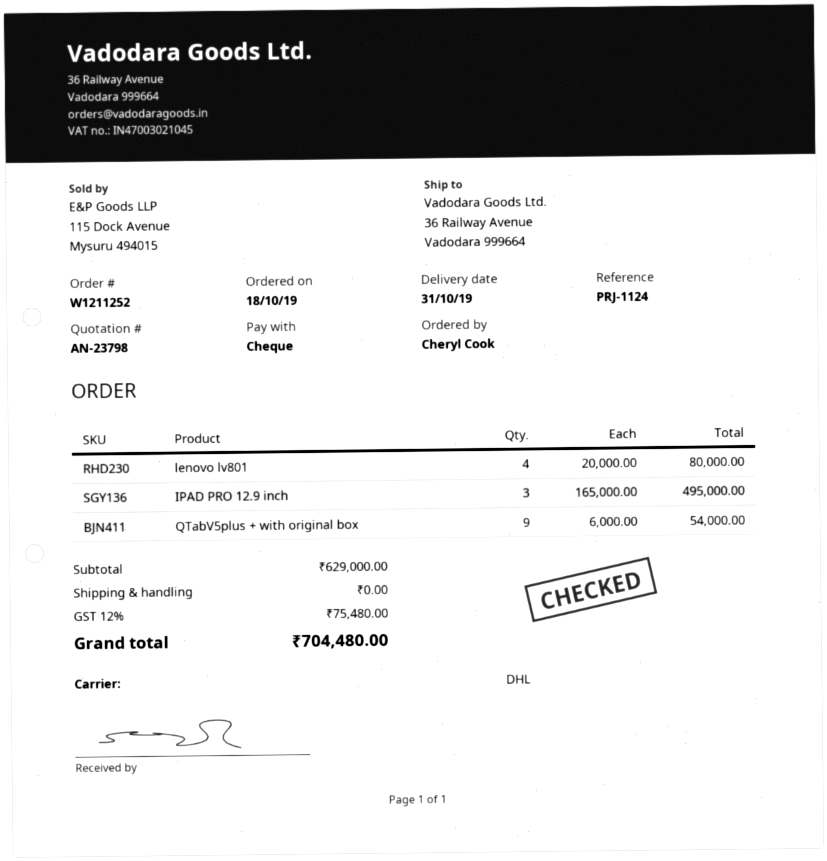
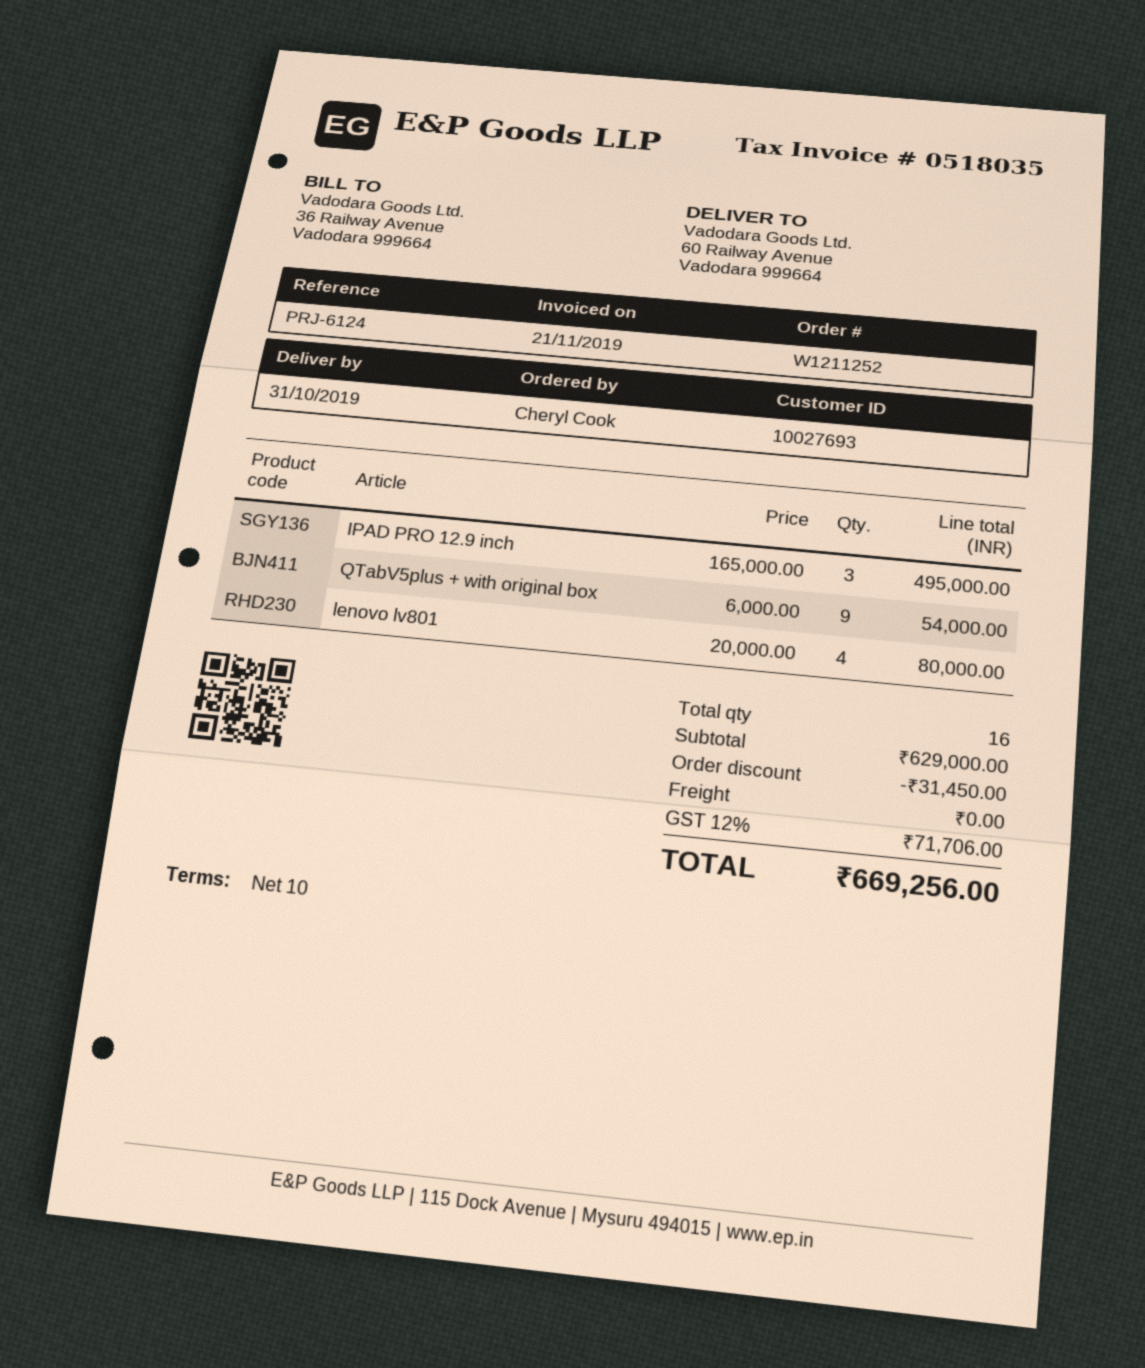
reference: PRJ-1124 -> PRJ-6124
ship to: 36 Railway Avenue, Vadodara 999664 -> 60 Railway Avenue, Vadodara 999664
discount: none -> 31450.00
tax: 12% = 75480.00 -> 12% = 71706.00
total: 704480.00 -> 669256.00

